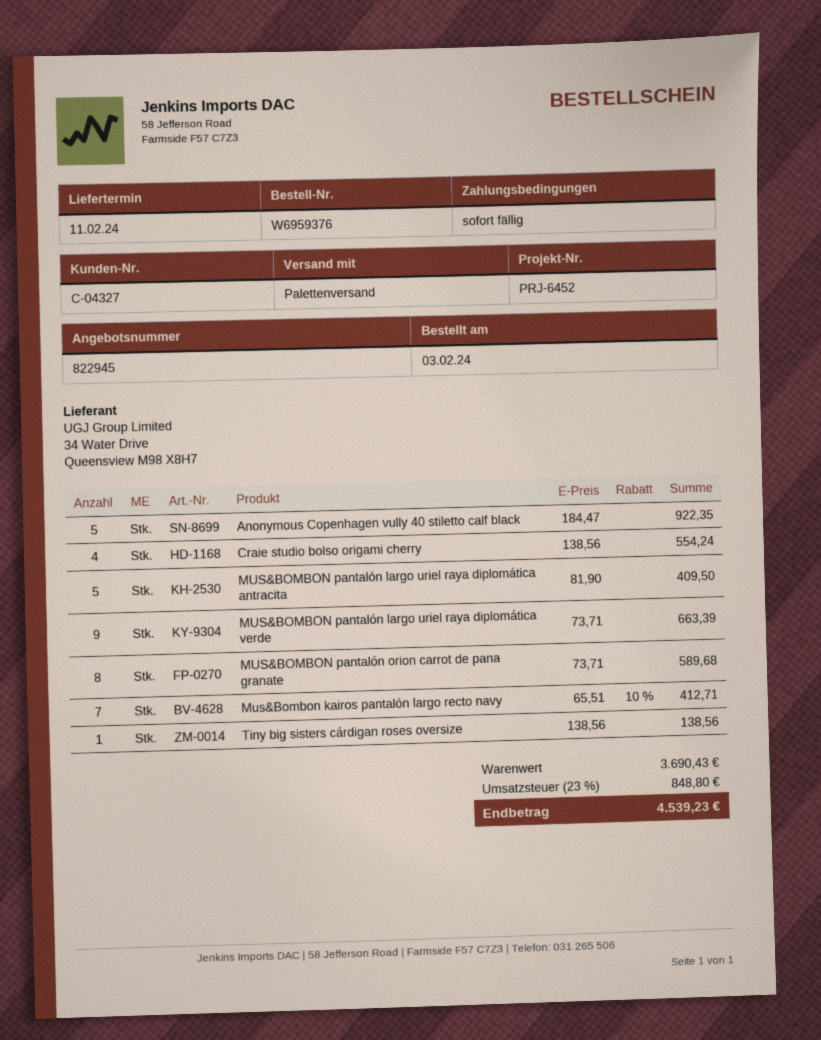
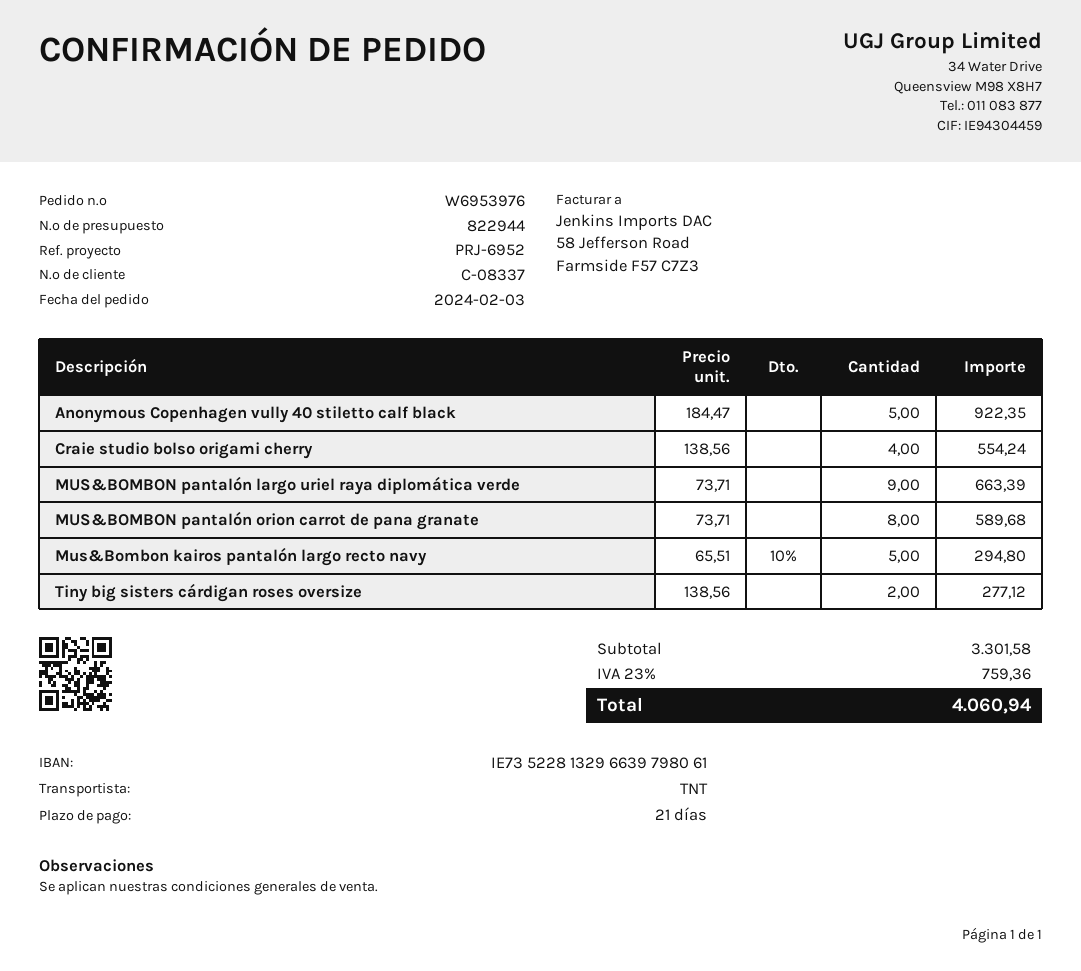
quote number: 822945 -> 822944
order number: W6959376 -> W6953976
payment terms: on receipt -> 21 days
customer number: C-04327 -> C-08337
reference: PRJ-6452 -> PRJ-6952
shipping method: pallet freight -> TNT
MUS&BOMBON pantalón largo uriel raya diplomática antracita: 5 x 81.90 = 409.50 -> none
Mus&Bombon kairos pantalón largo recto navy: 7 x 65.51 - 10% = 412.71 -> 5 x 65.51 - 10% = 294.80
Tiny big sisters cárdigan roses oversize: 1 x 138.56 = 138.56 -> 2 x 138.56 = 277.12
subtotal: 3690.43 -> 3301.58
tax: 23% = 848.80 -> 23% = 759.36
total: 4539.23 -> 4060.94

